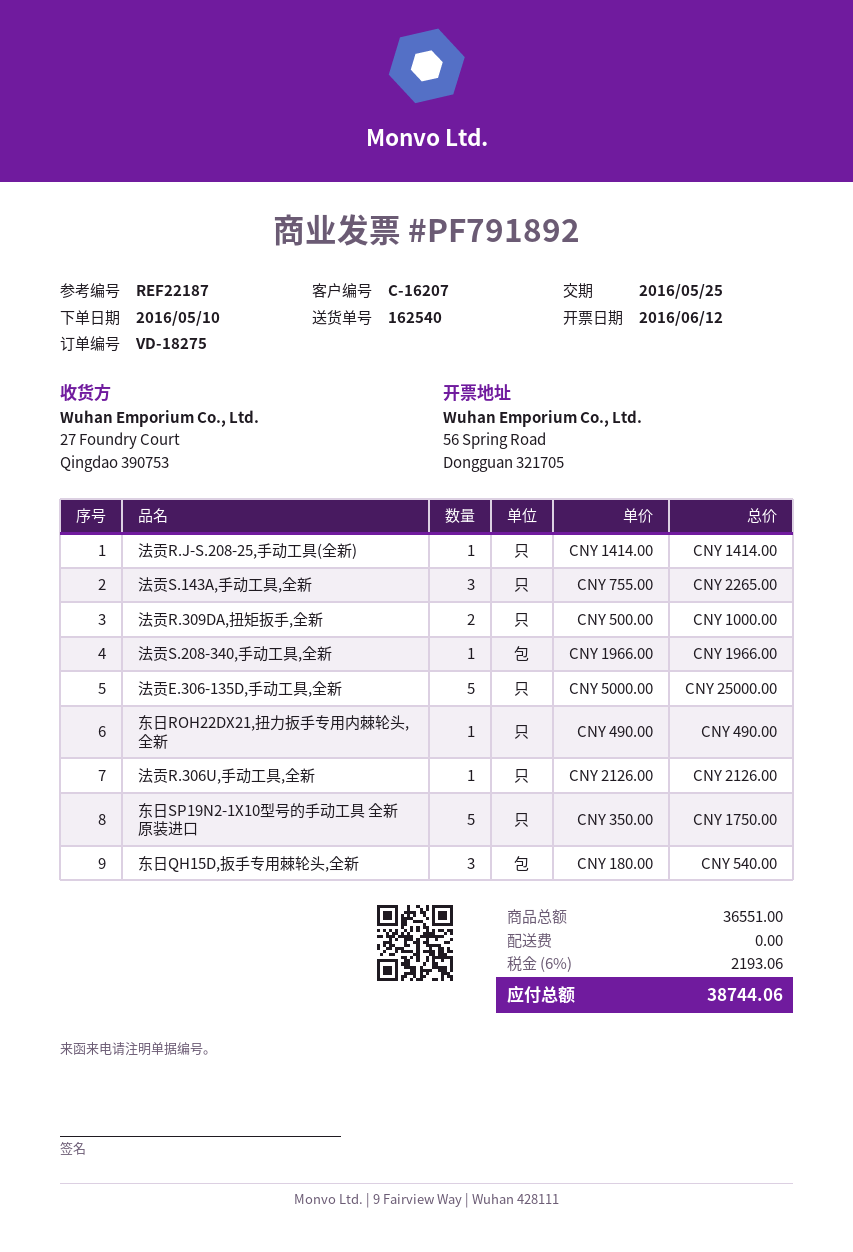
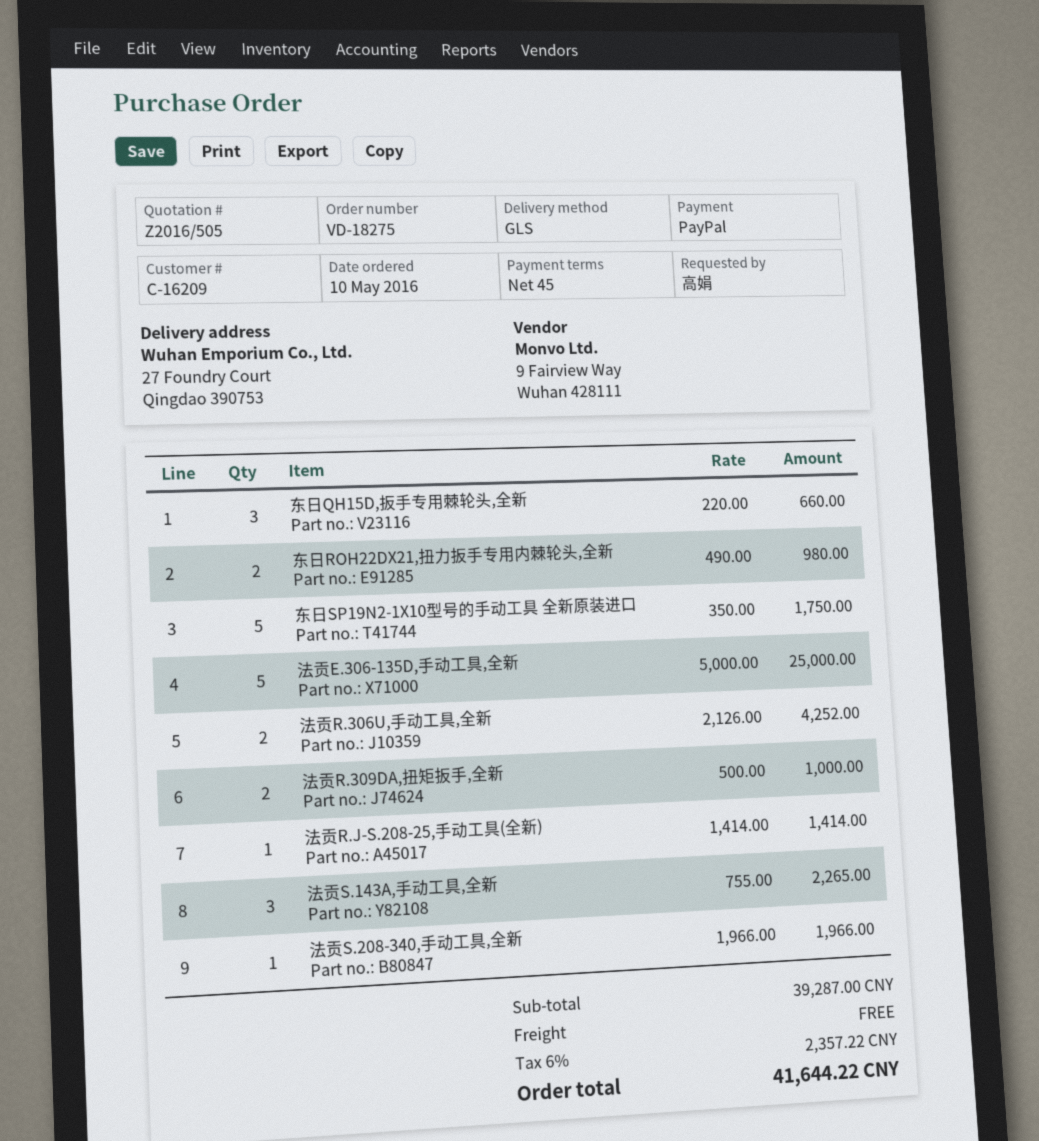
customer number: C-16207 -> C-16209
东日ROH22DX21,扭力扳手专用内棘轮头,全新: 1 x 490.00 = 490.00 -> 2 x 490.00 = 980.00
法贡R.306U,手动工具,全新: 1 x 2126.00 = 2126.00 -> 2 x 2126.00 = 4252.00
东日QH15D,扳手专用棘轮头,全新: 3 x 180.00 = 540.00 -> 3 x 220.00 = 660.00
subtotal: 36551.00 -> 39287.00
tax: 6% = 2193.06 -> 6% = 2357.22
total: 38744.06 -> 41644.22

